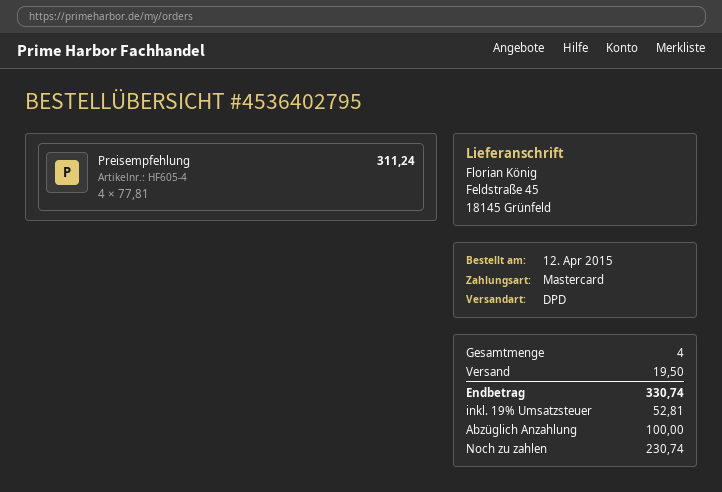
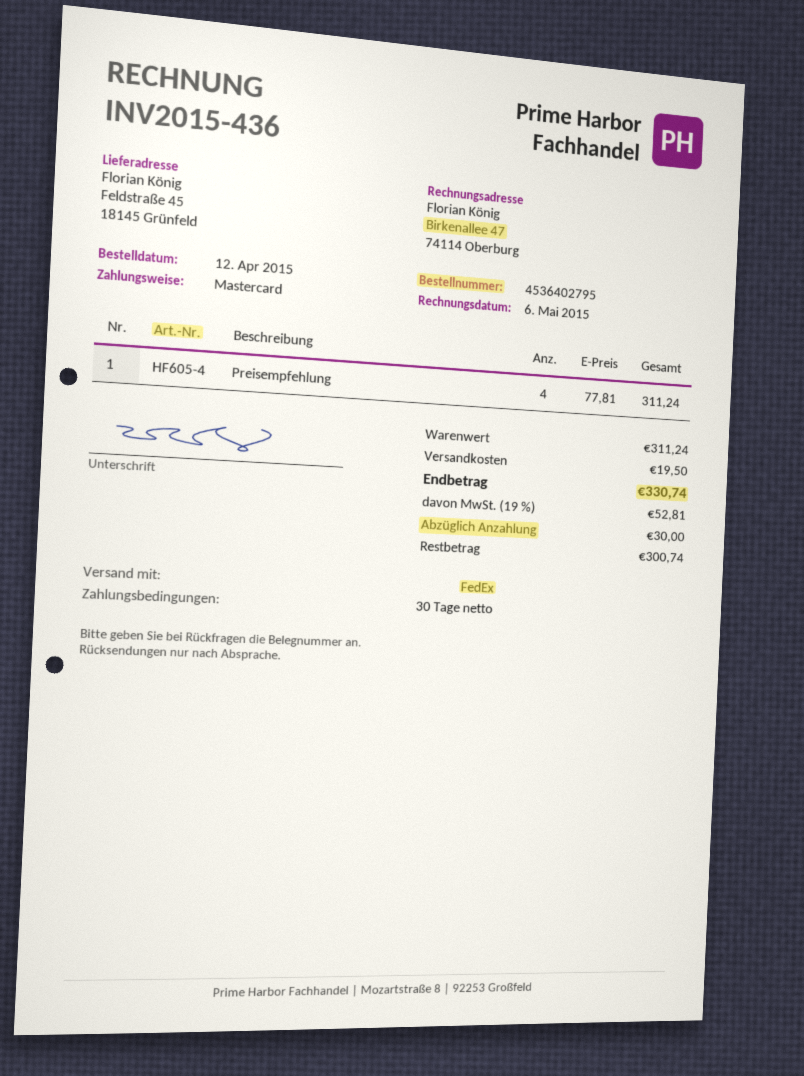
shipping method: DPD -> FedEx
deposit: 100.00 -> 30.00
balance: 230.74 -> 300.74

